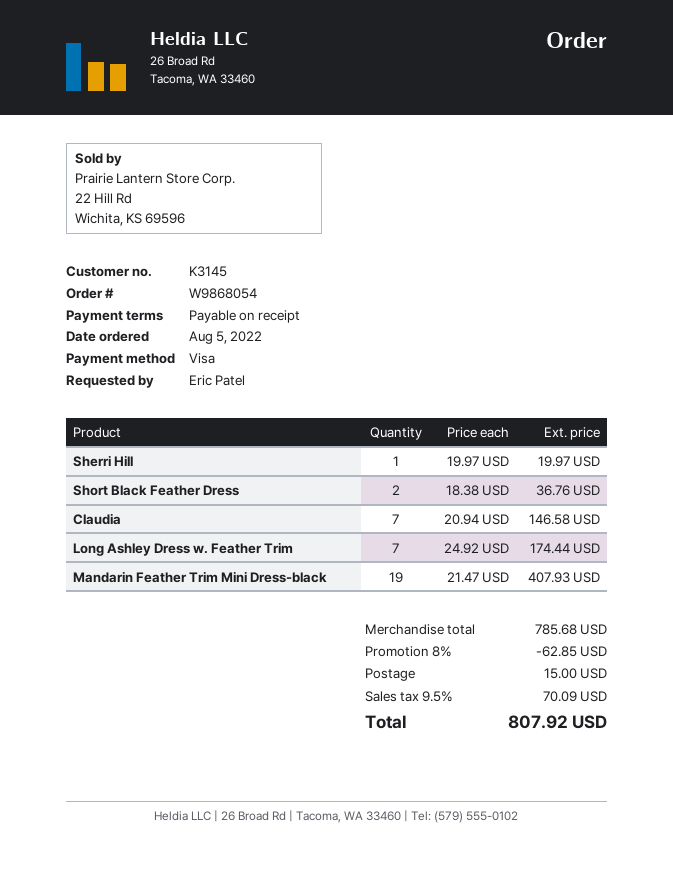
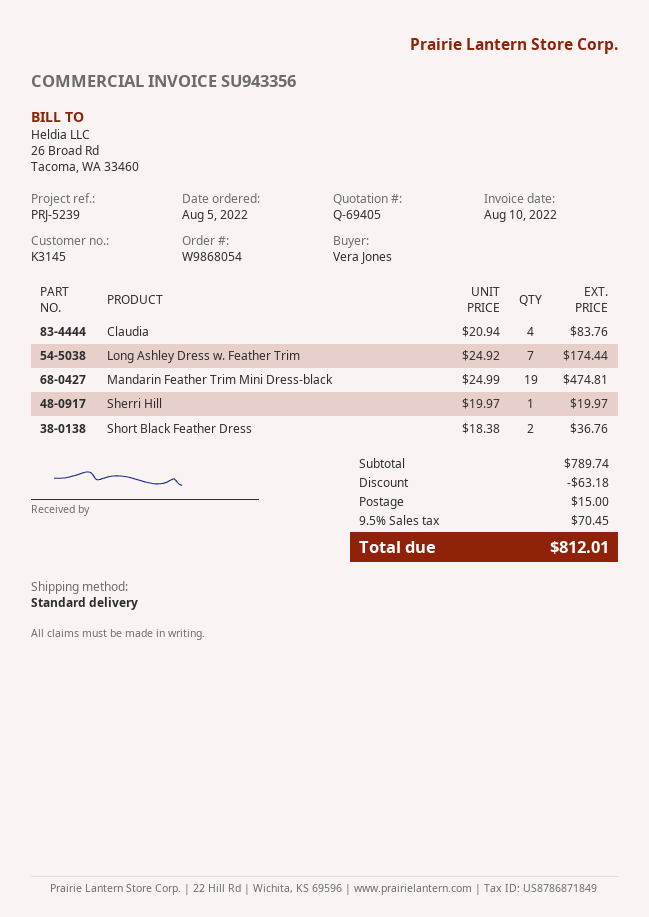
ordered by: Eric Patel -> Vera Jones
Claudia: 7 x 20.94 = 146.58 -> 4 x 20.94 = 83.76
Mandarin Feather Trim Mini Dress-black: 19 x 21.47 = 407.93 -> 19 x 24.99 = 474.81
subtotal: 785.68 -> 789.74
discount: 62.85 -> 63.18
tax: 9.5% = 70.09 -> 9.5% = 70.45
total: 807.92 -> 812.01

